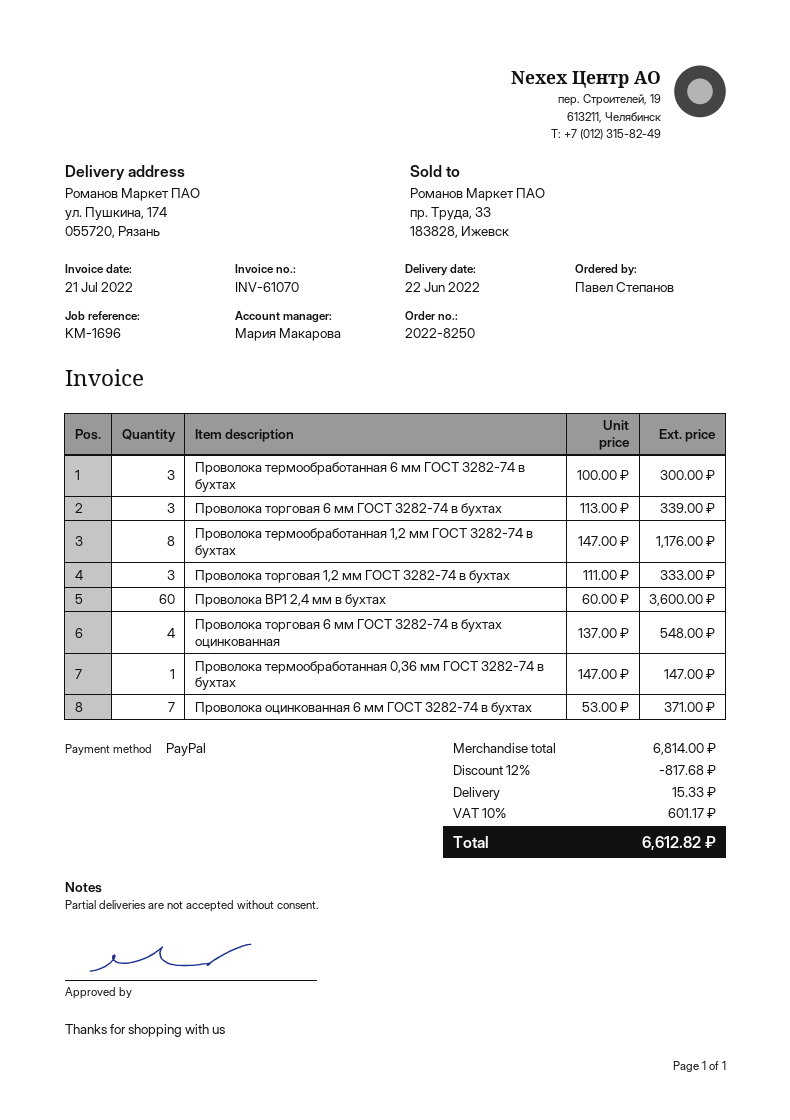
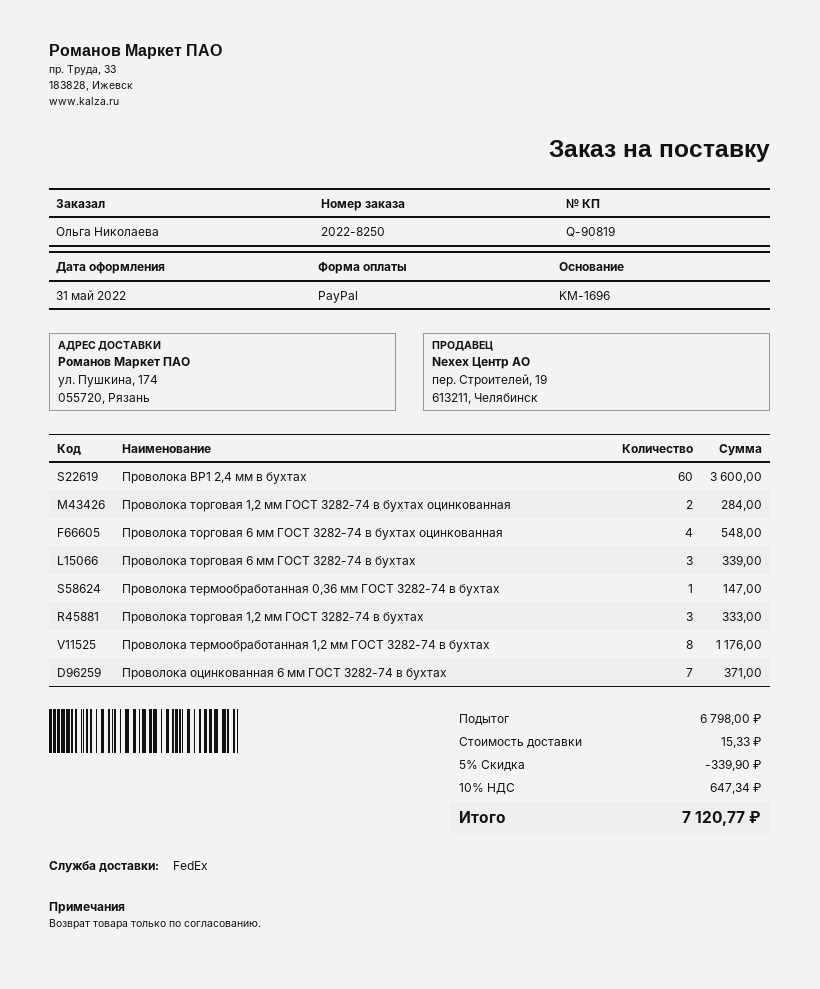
ordered by: Павел Степанов -> Ольга Николаева
Проволока термообработанная 6 мм ГОСТ 3282-74 в бухтах: 3 for 300.00 -> none
Проволока торговая 1,2 мм ГОСТ 3282-74 в бухтах оцинкованная: none -> 2 for 284.00
subtotal: 6814.00 -> 6798.00
discount: 12% = 817.68 -> 5% = 339.90
tax: 10% = 601.17 -> 10% = 647.34
total: 6612.82 -> 7120.77

